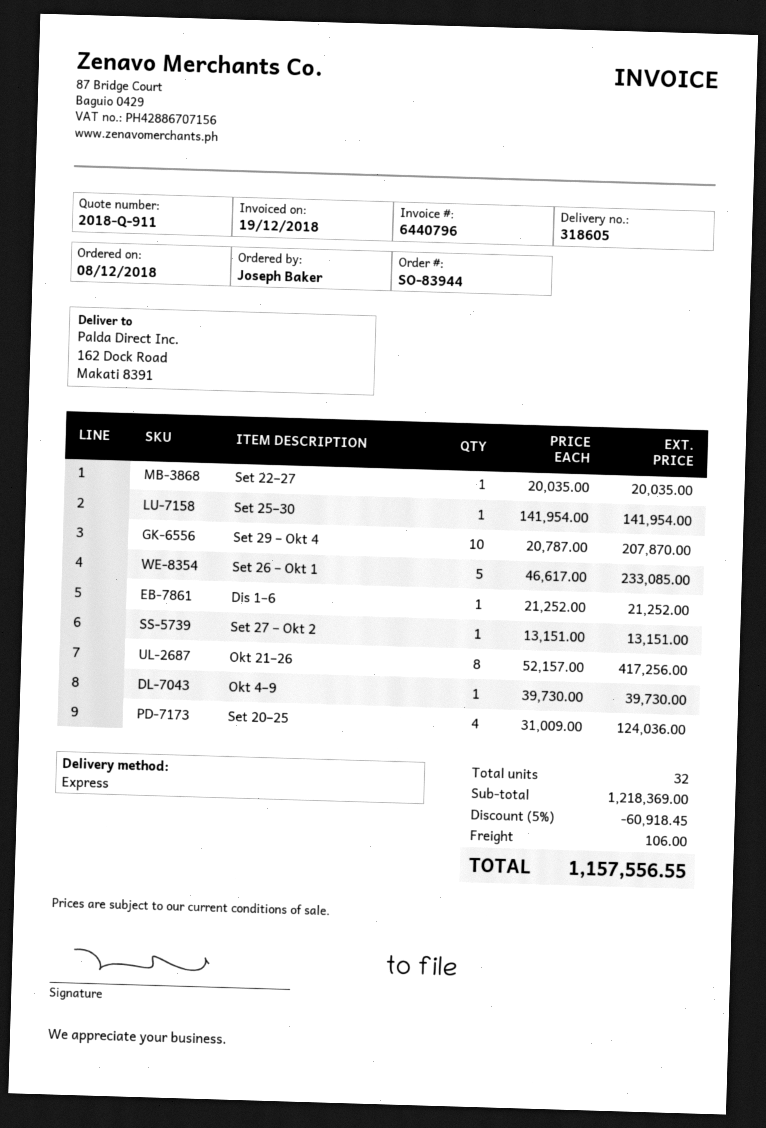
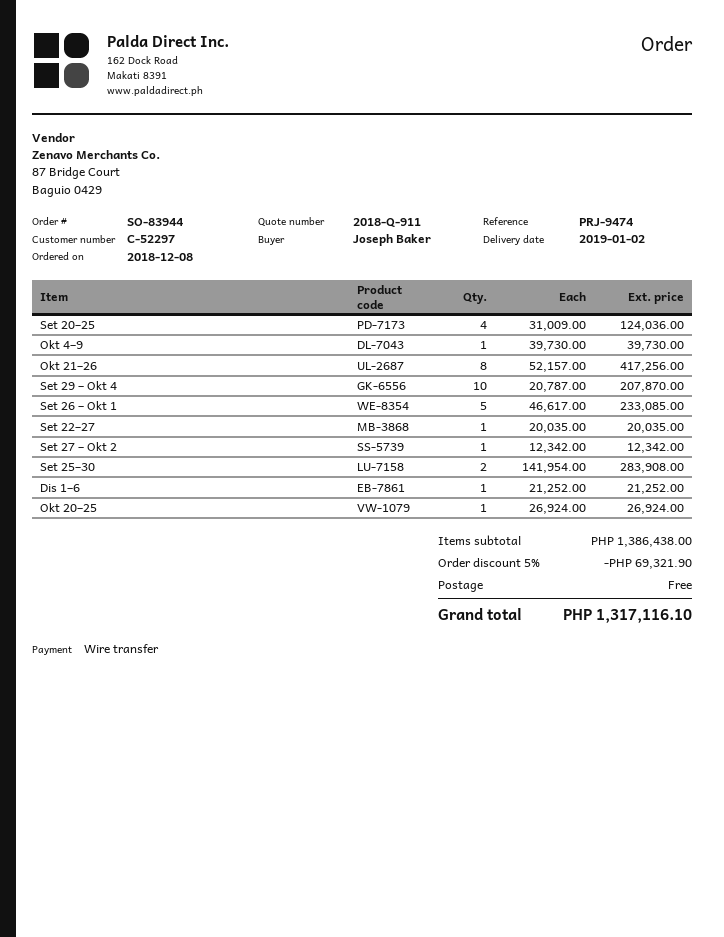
Set 25–30: 1 x 141954.00 = 141954.00 -> 2 x 141954.00 = 283908.00
Set 27 – Okt 2: 1 x 13151.00 = 13151.00 -> 1 x 12342.00 = 12342.00
Okt 20–25: none -> 1 x 26924.00 = 26924.00
subtotal: 1218369.00 -> 1386438.00
discount: 5% = 60918.45 -> 5% = 69321.90
shipping: 106.00 -> 0.00
total: 1157556.55 -> 1317116.10

